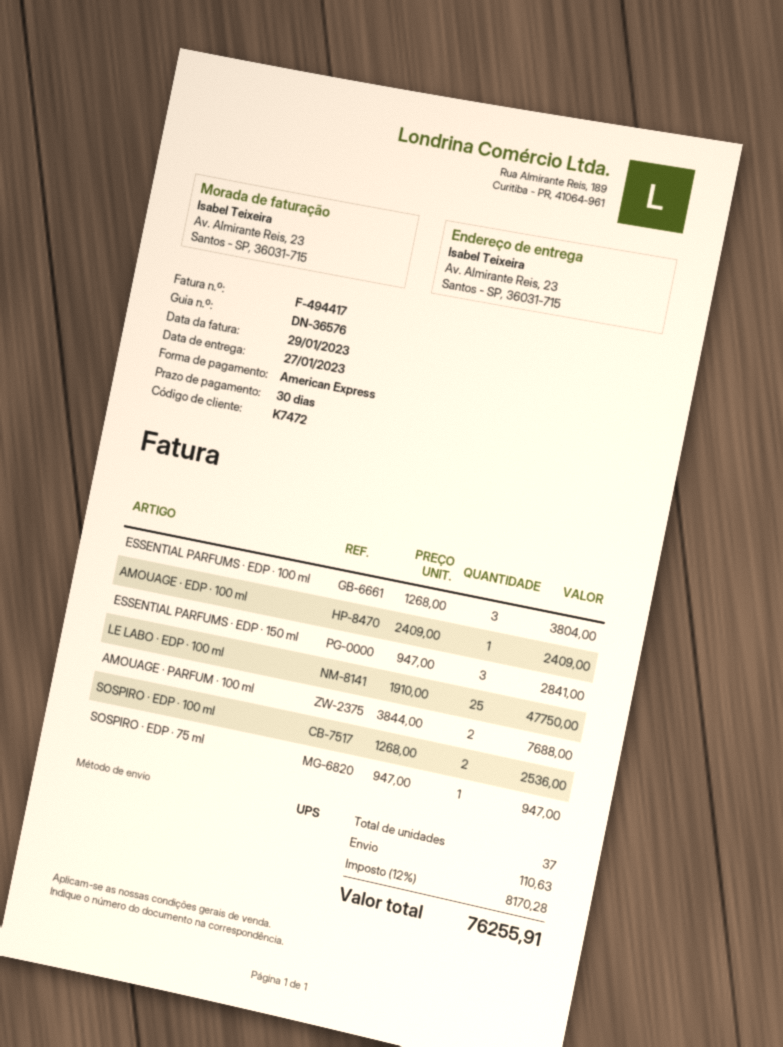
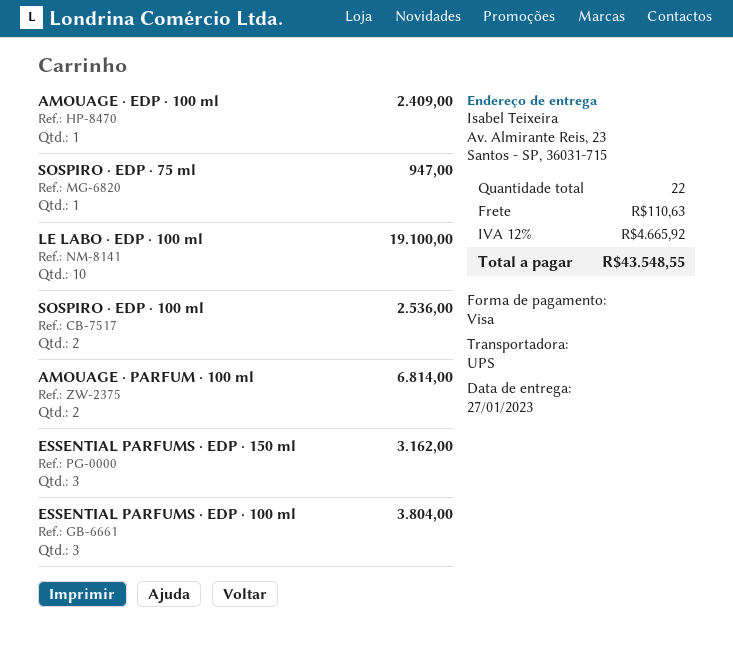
payment method: American Express -> Visa
ESSENTIAL PARFUMS · EDP · 150 ml: 3 for 2841.00 -> 3 for 3162.00
LE LABO · EDP · 100 ml: 25 for 47750.00 -> 10 for 19100.00
AMOUAGE · PARFUM · 100 ml: 2 for 7688.00 -> 2 for 6814.00
total quantity: 37 -> 22
tax: 12% = 8170.28 -> 12% = 4665.92
total: 76255.91 -> 43548.55

